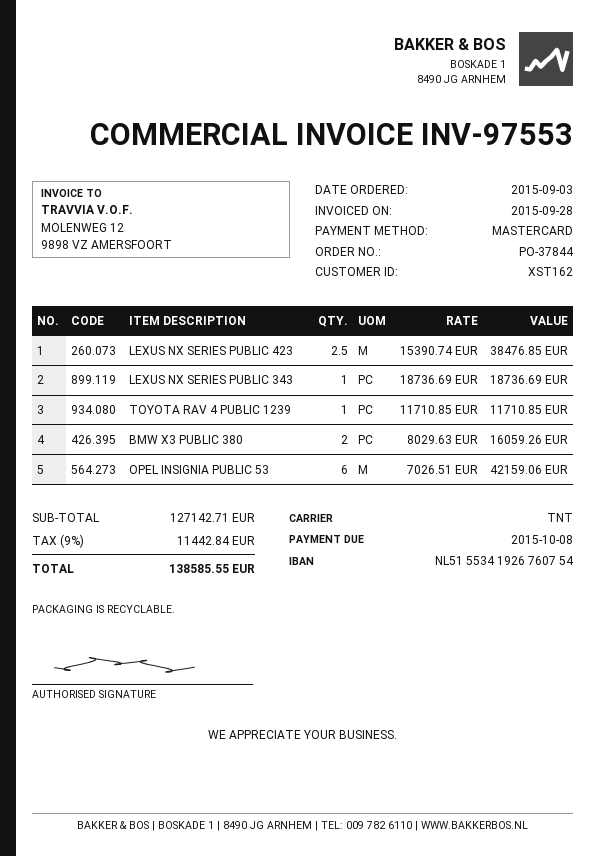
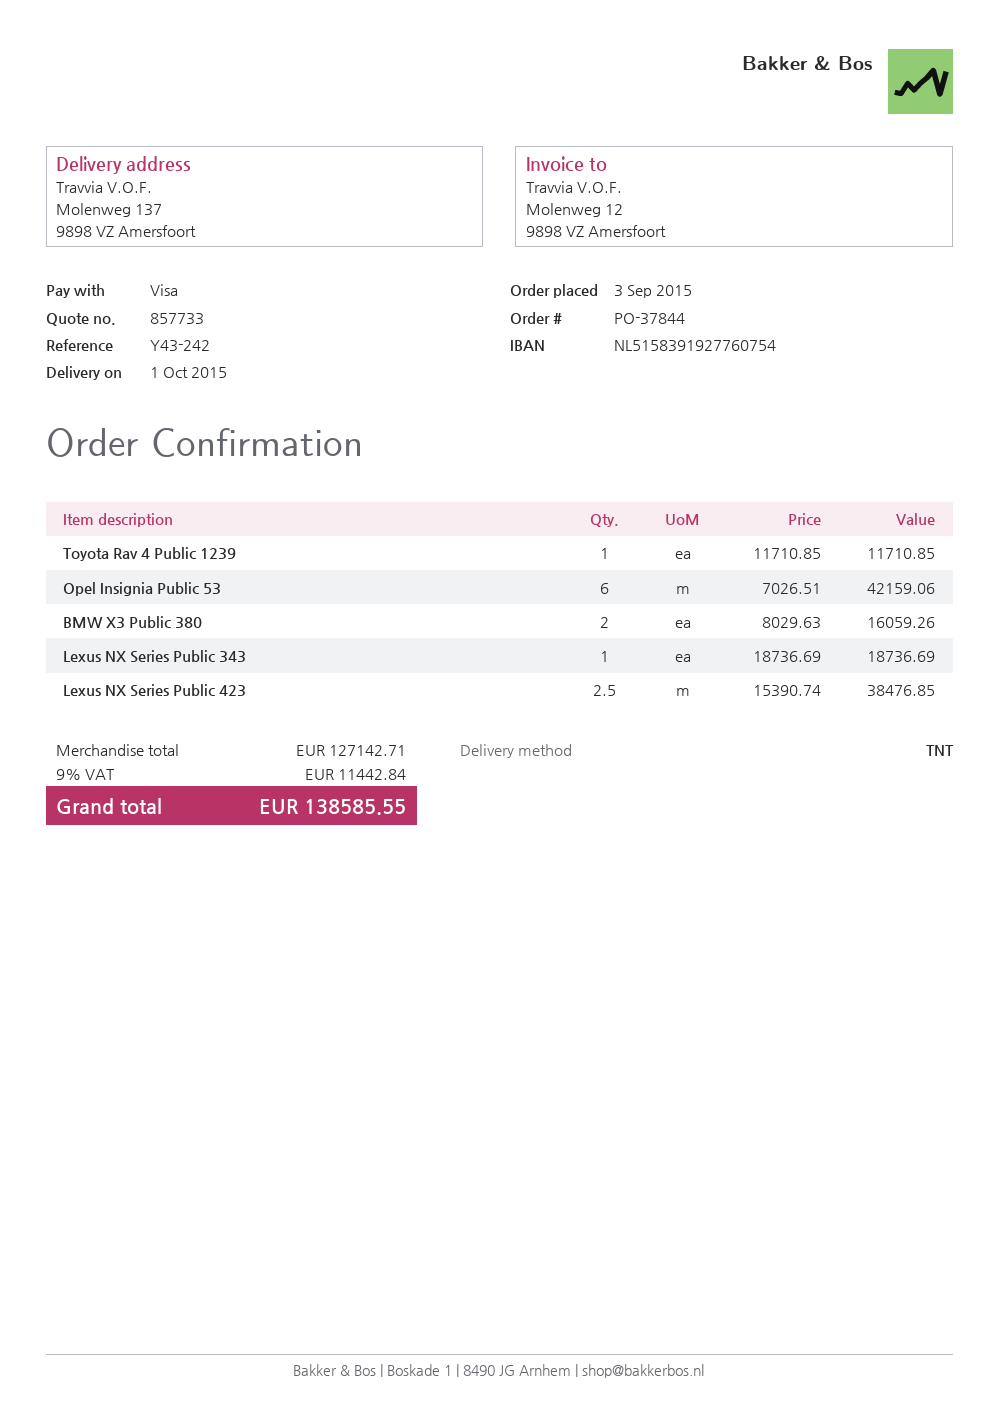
payment method: Mastercard -> Visa
bank account: NL5155341926760754 -> NL5158391927760754

